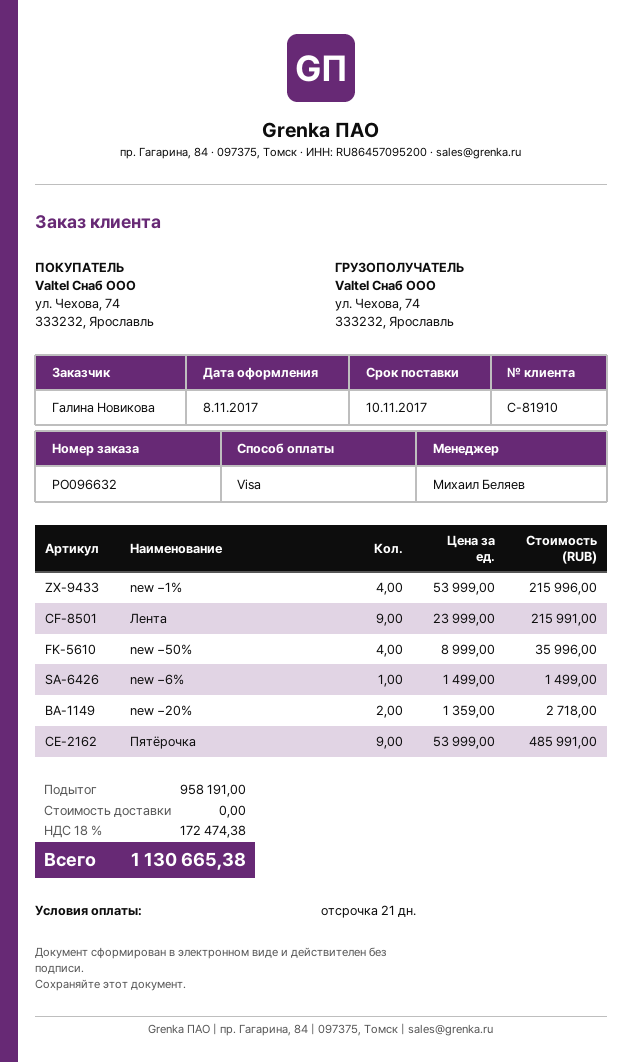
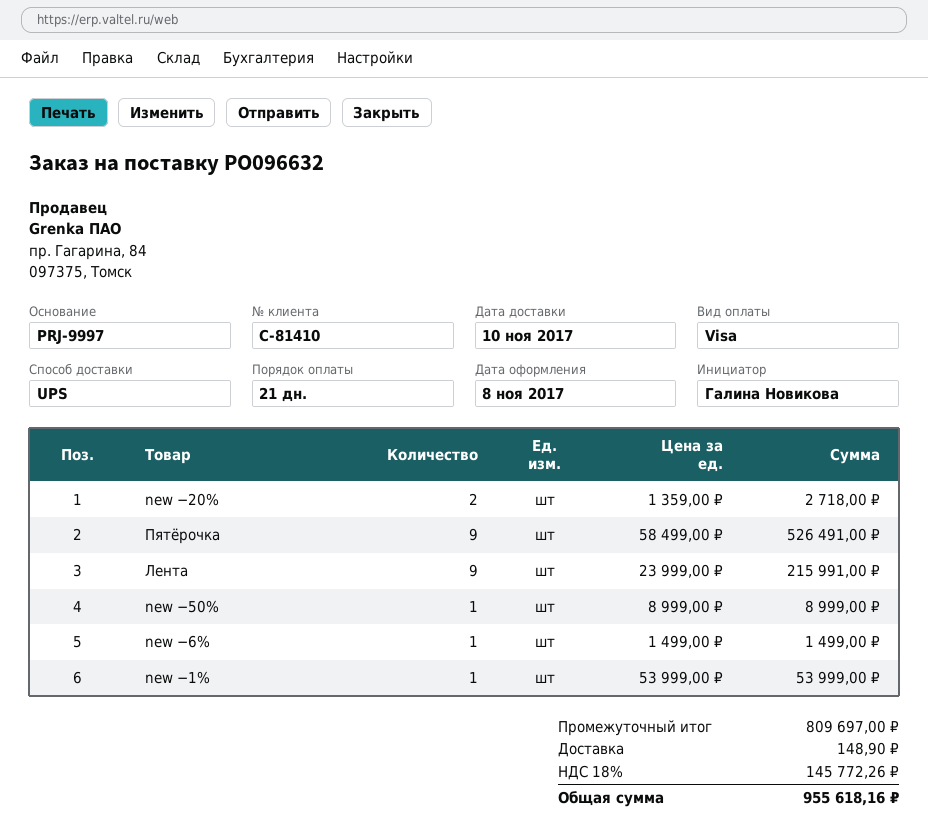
customer number: C-81910 -> C-81410
new −1%: 4 x 53999.00 = 215996.00 -> 1 x 53999.00 = 53999.00
new −50%: 4 x 8999.00 = 35996.00 -> 1 x 8999.00 = 8999.00
Пятёрочка: 9 x 53999.00 = 485991.00 -> 9 x 58499.00 = 526491.00
subtotal: 958191.00 -> 809697.00
shipping: 0.00 -> 148.90
tax: 18% = 172474.38 -> 18% = 145772.26
total: 1130665.38 -> 955618.16

